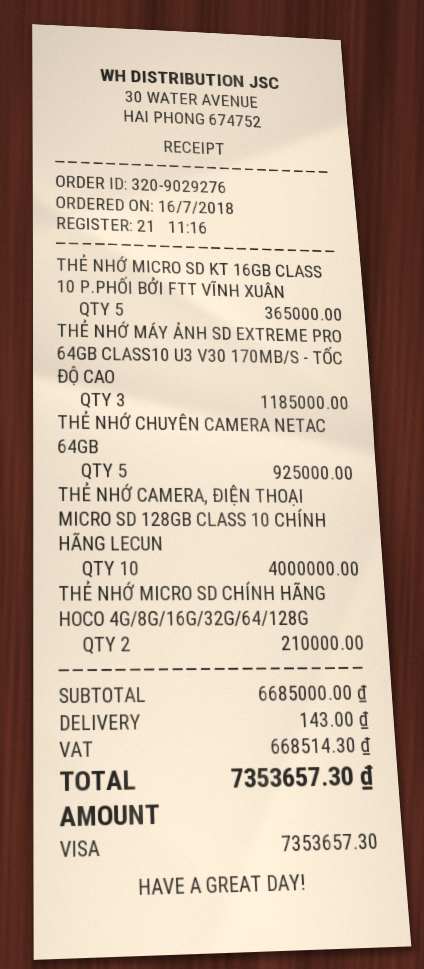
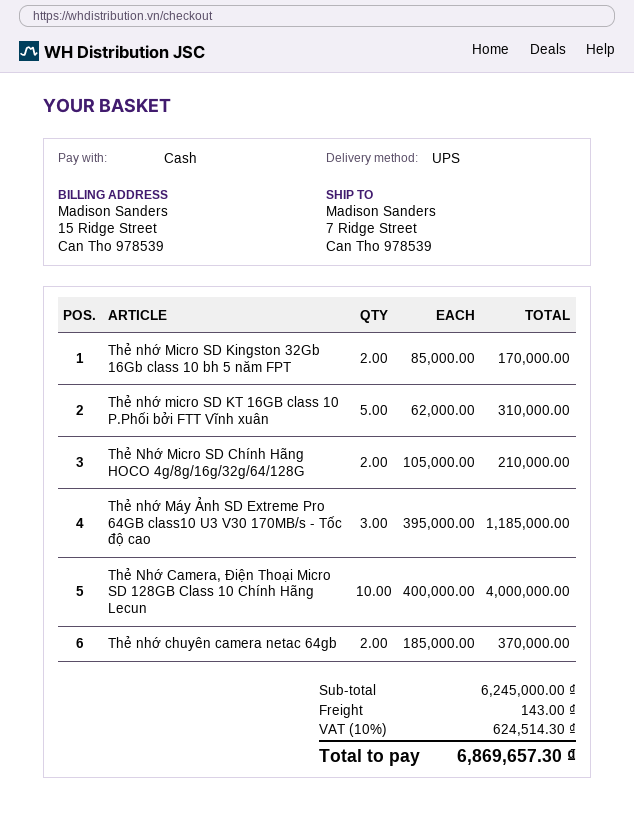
payment method: Visa -> cash
THẺ NHỚ MICRO SD KT 16GB CLASS 10 P.PHỐI BỞI FTT VĨNH XUÂN: 5 for 365000.00 -> 5 for 310000.00
THẺ NHỚ CHUYÊN CAMERA NETAC 64GB: 5 for 925000.00 -> 2 for 370000.00
Thẻ nhớ Micro SD Kingston 32Gb 16Gb class 10 bh 5 năm FPT: none -> 2 for 170000.00
subtotal: 6685000.00 -> 6245000.00
tax: 668514.30 -> 624514.30
total: 7353657.30 -> 6869657.30

